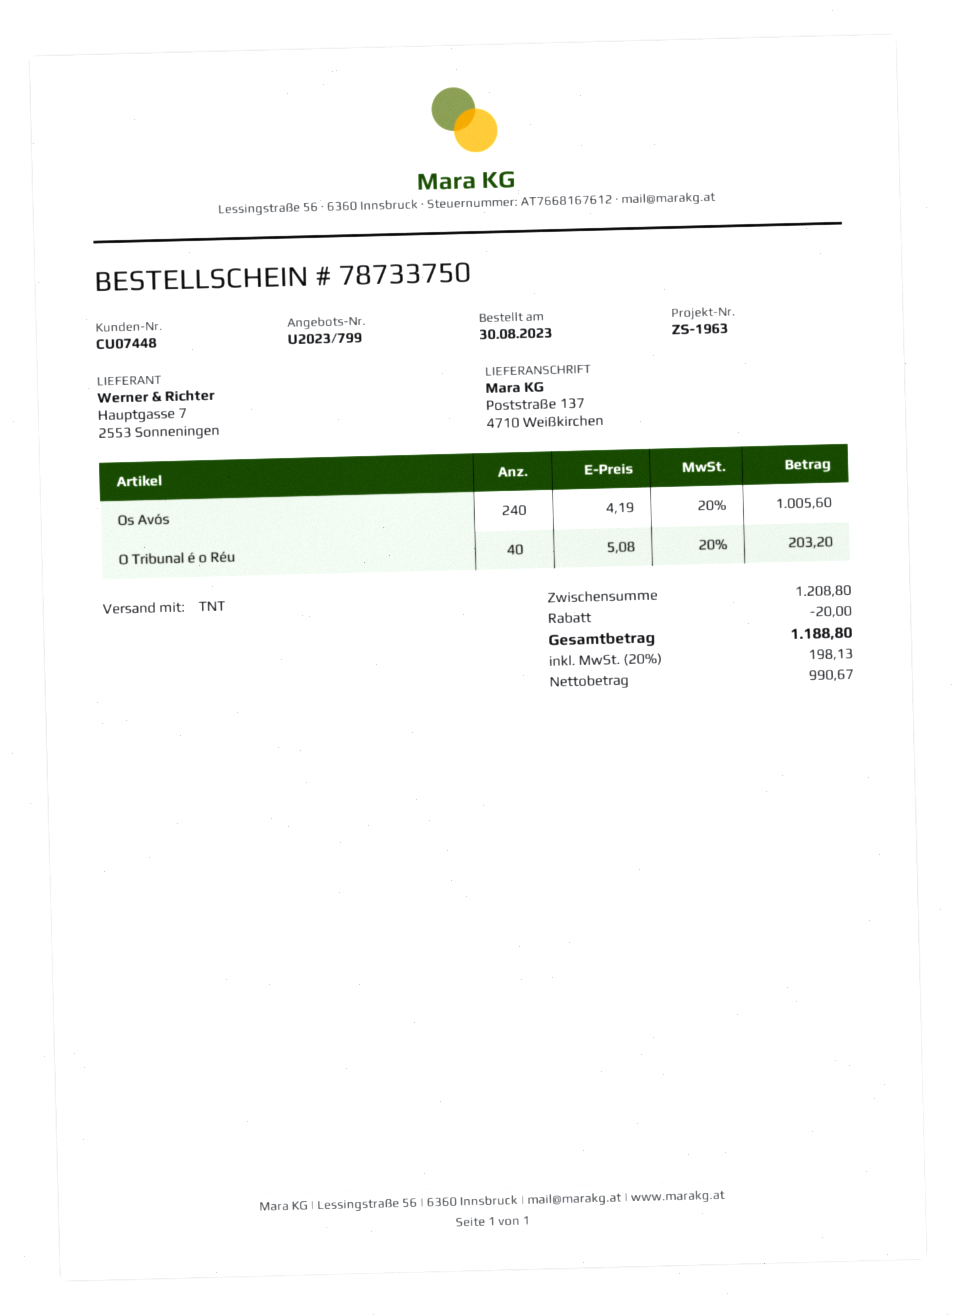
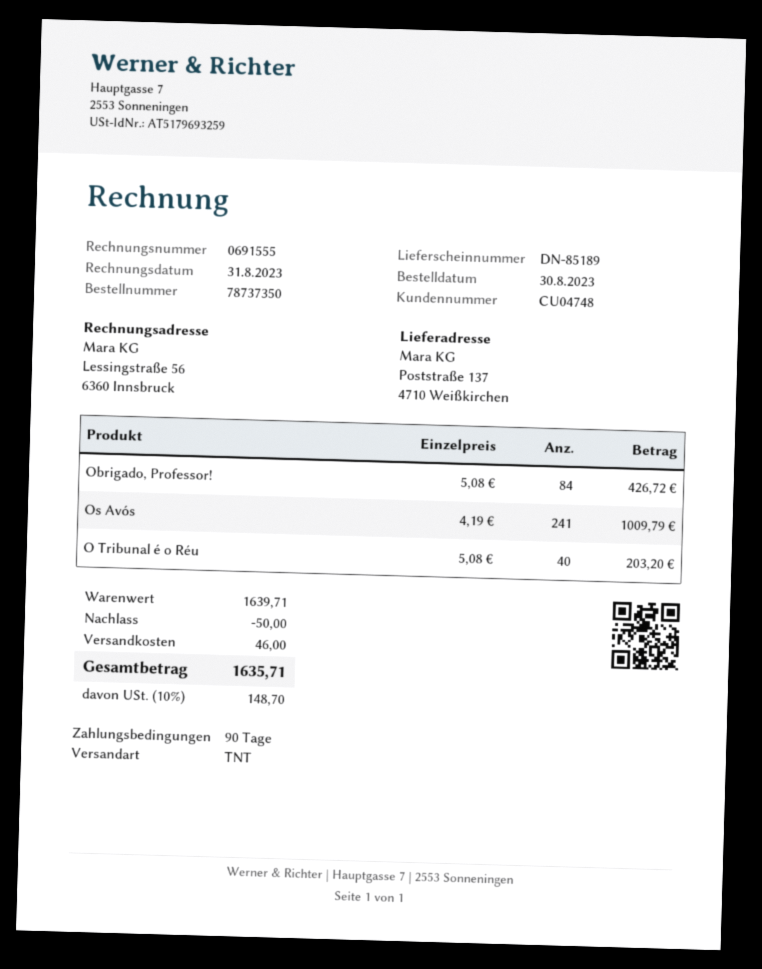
order number: 78733750 -> 78737350
customer number: CU07448 -> CU04748
Os Avós: 240 x 4.19 = 1005.60 -> 241 x 4.19 = 1009.79
Obrigado, Professor!: none -> 84 x 5.08 = 426.72
subtotal: 1208.80 -> 1639.71
discount: 20.00 -> 50.00
shipping: none -> 46.00
tax: 20% = 198.13 -> 10% = 148.70
total: 1188.80 -> 1635.71

